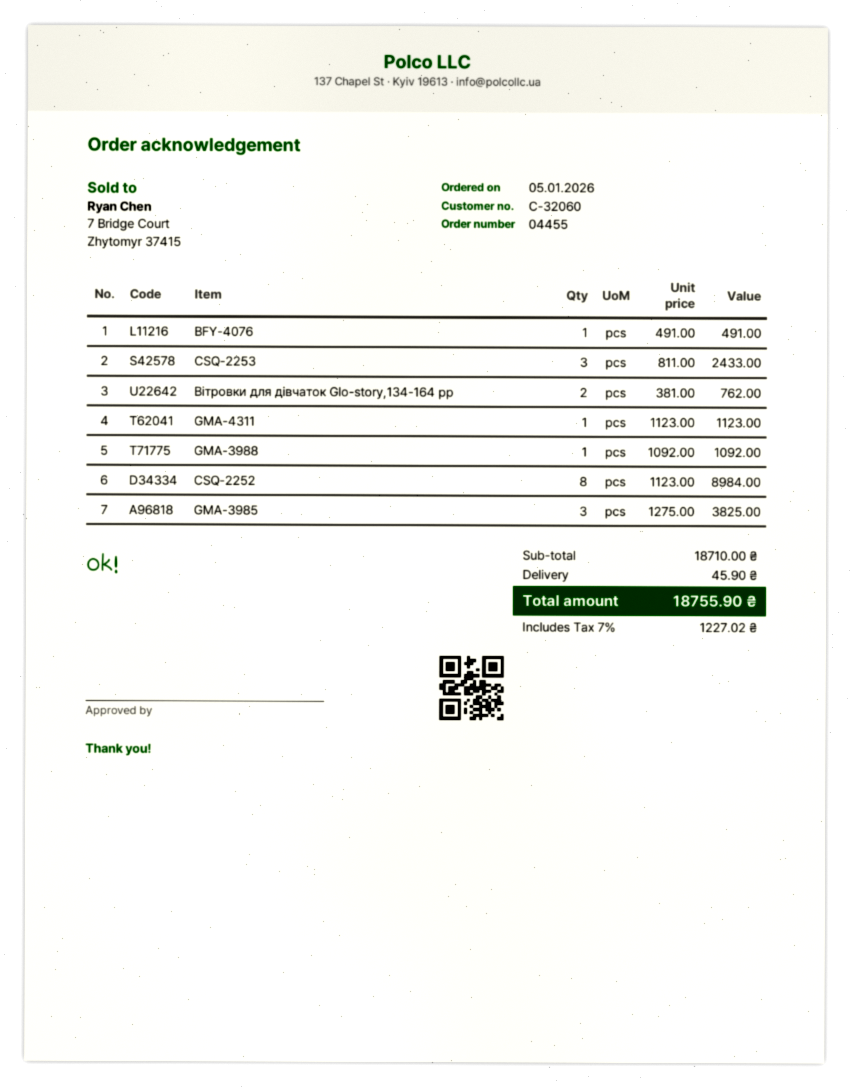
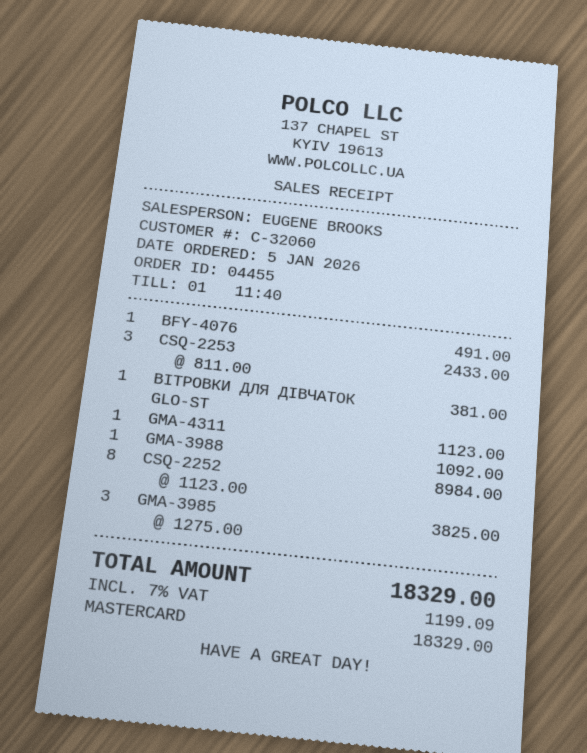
Вітровки для дівчаток Glo-story,134-164 рр: 2 x 381.00 = 762.00 -> 1 x 381.00 = 381.00
shipping: 45.90 -> none
tax: 7% = 1227.02 -> 7% = 1199.09
total: 18755.90 -> 18329.00

